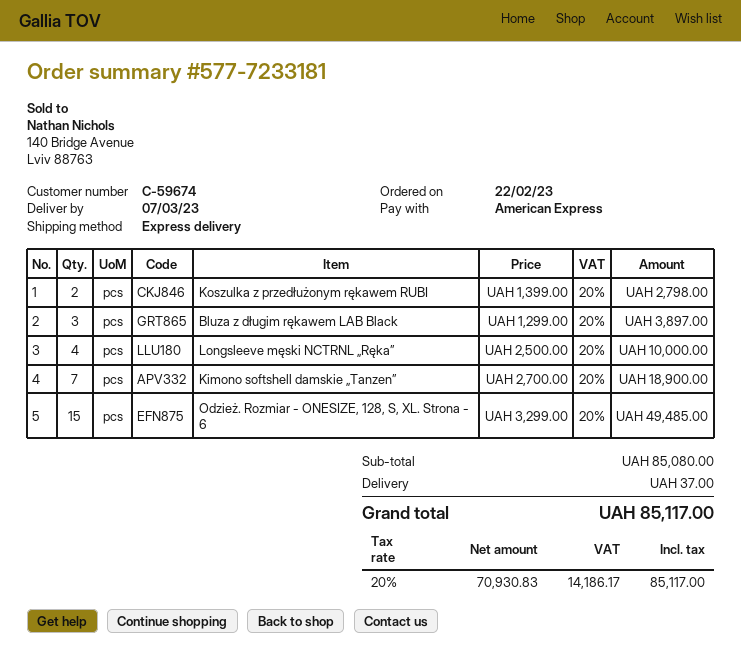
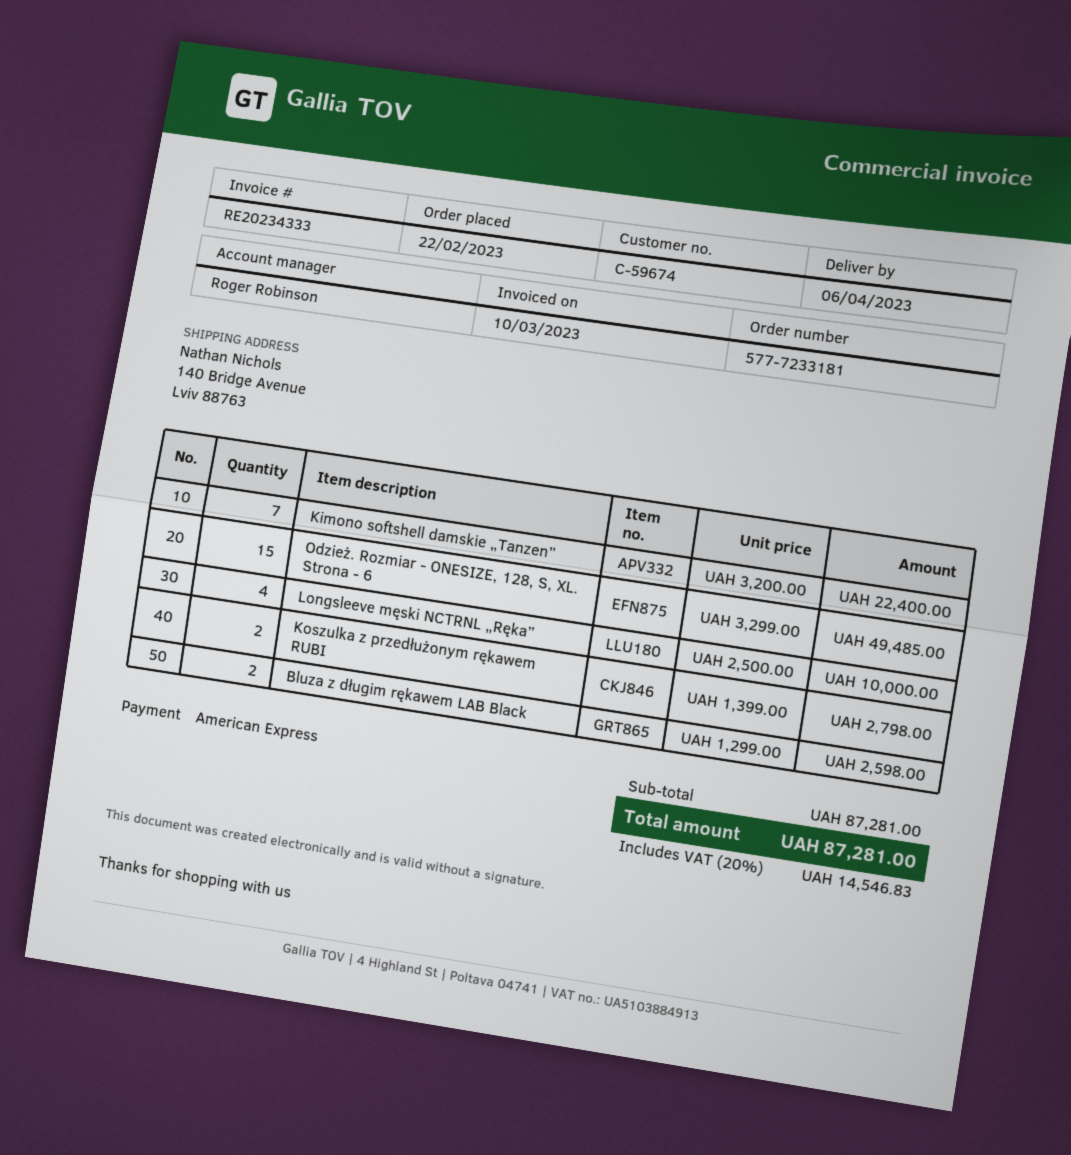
delivery date: 2023-03-07 -> 2023-04-06
Bluza z długim rękawem LAB Black: 3 x 1299.00 = 3897.00 -> 2 x 1299.00 = 2598.00
Kimono softshell damskie „Tanzen”: 7 x 2700.00 = 18900.00 -> 7 x 3200.00 = 22400.00
subtotal: 85080.00 -> 87281.00
shipping: 37.00 -> none
tax: 20% = 14186.17 -> 20% = 14546.83
total: 85117.00 -> 87281.00

